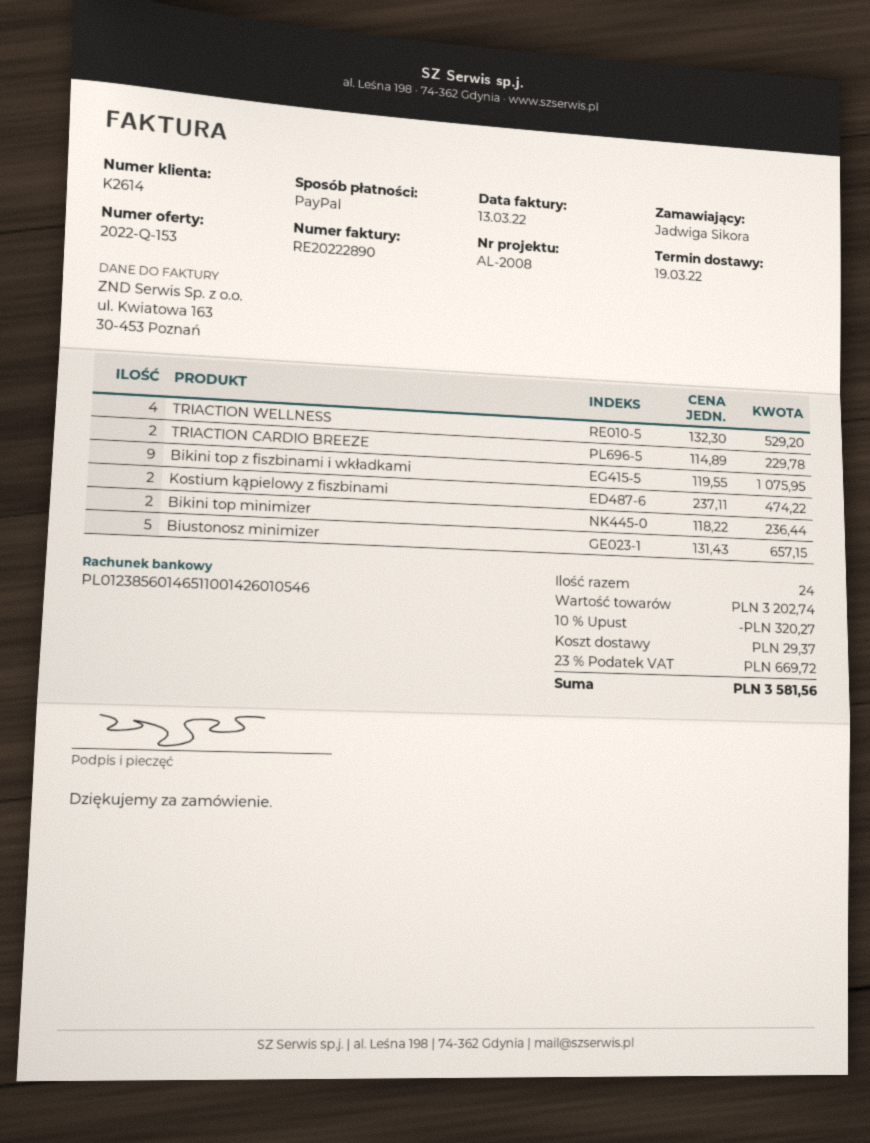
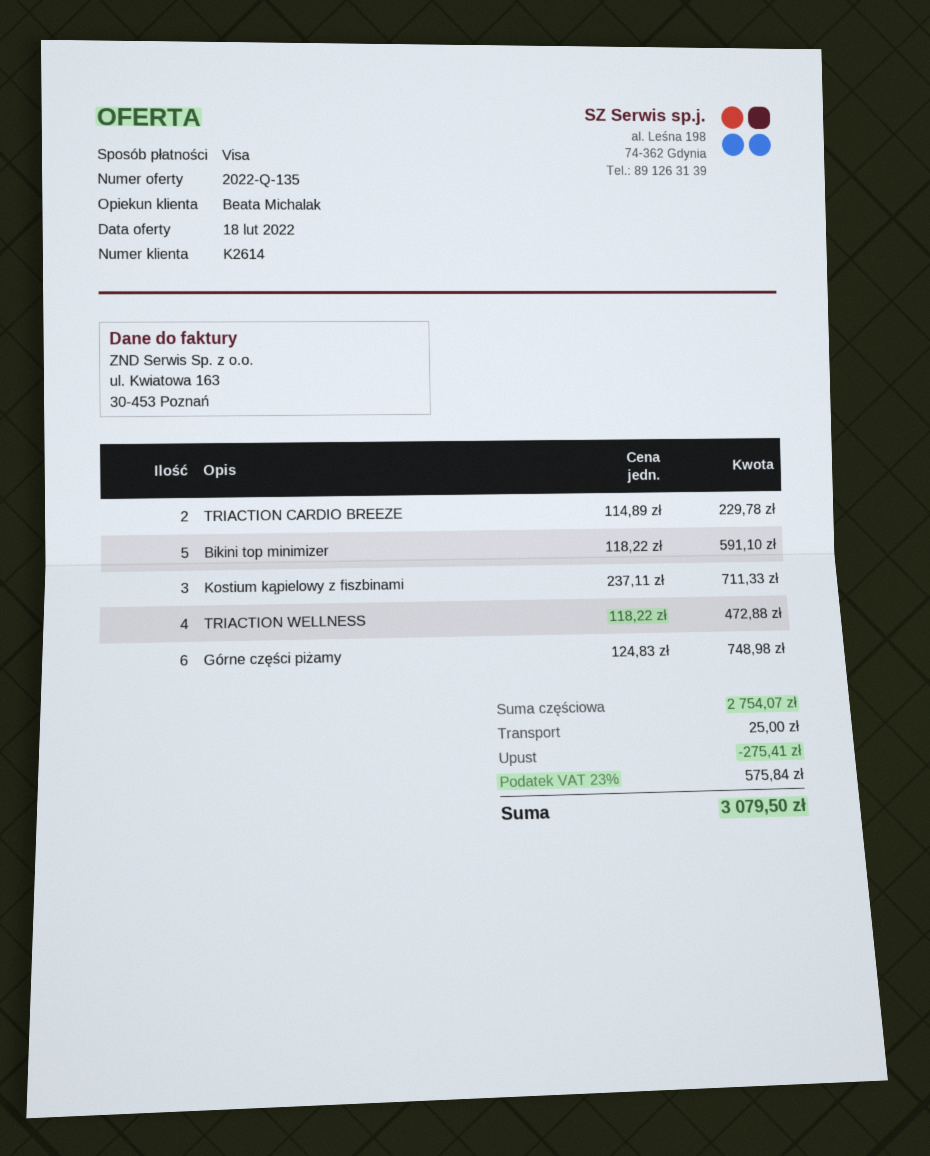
quote number: 2022-Q-153 -> 2022-Q-135
payment method: PayPal -> Visa
TRIACTION WELLNESS: 4 x 132.30 = 529.20 -> 4 x 118.22 = 472.88
Bikini top z fiszbinami i wkładkami: 9 x 119.55 = 1075.95 -> none
Kostium kąpielowy z fiszbinami: 2 x 237.11 = 474.22 -> 3 x 237.11 = 711.33
Bikini top minimizer: 2 x 118.22 = 236.44 -> 5 x 118.22 = 591.10
Biustonosz minimizer: 5 x 131.43 = 657.15 -> none
Górne części piżamy: none -> 6 x 124.83 = 748.98
subtotal: 3202.74 -> 2754.07
discount: 320.27 -> 275.41
shipping: 29.37 -> 25.00
tax: 23% = 669.72 -> 23% = 575.84
total: 3581.56 -> 3079.50

